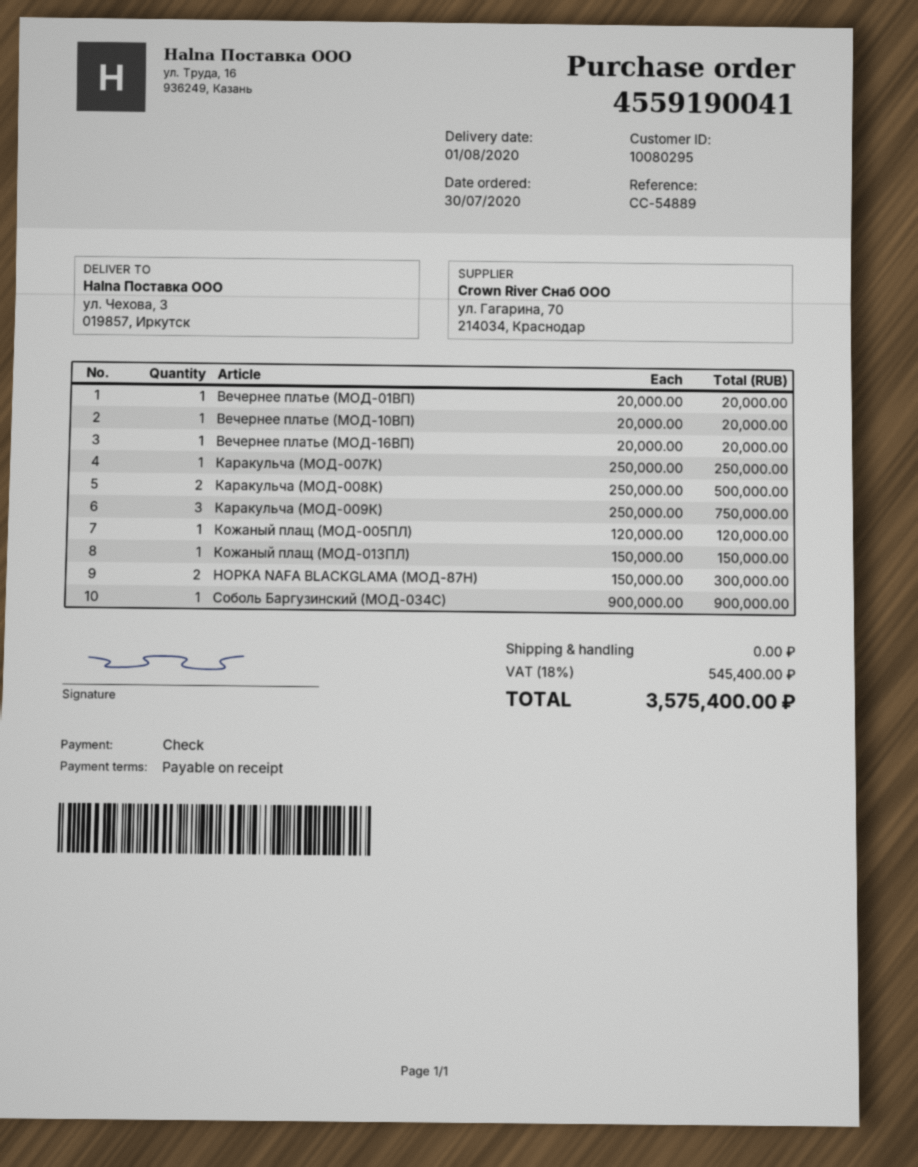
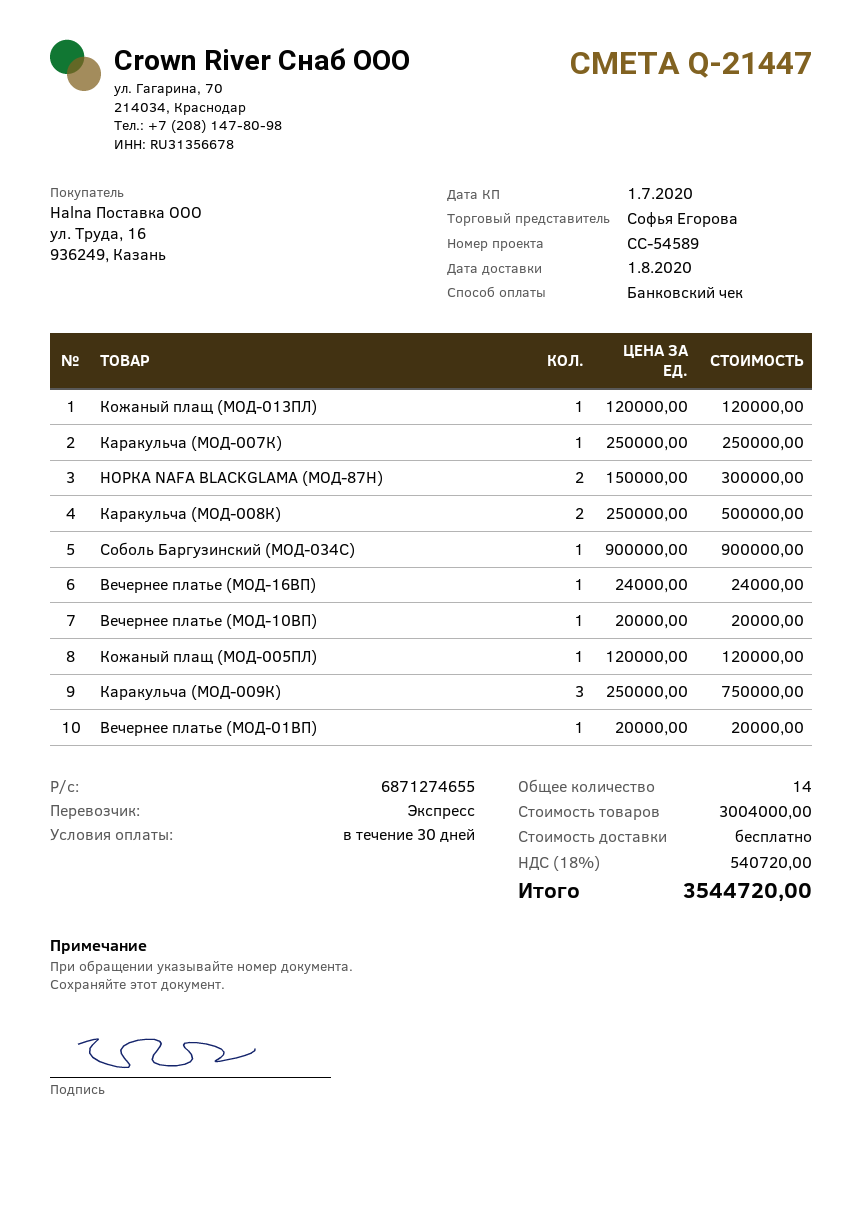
payment terms: on receipt -> 30 days
reference: CC-54889 -> CC-54589
Вечернее платье (МОД-16ВП): 1 x 20000.00 = 20000.00 -> 1 x 24000.00 = 24000.00
Кожаный плащ (МОД-013ПЛ): 1 x 150000.00 = 150000.00 -> 1 x 120000.00 = 120000.00
tax: 18% = 545400.00 -> 18% = 540720.00
total: 3575400.00 -> 3544720.00

